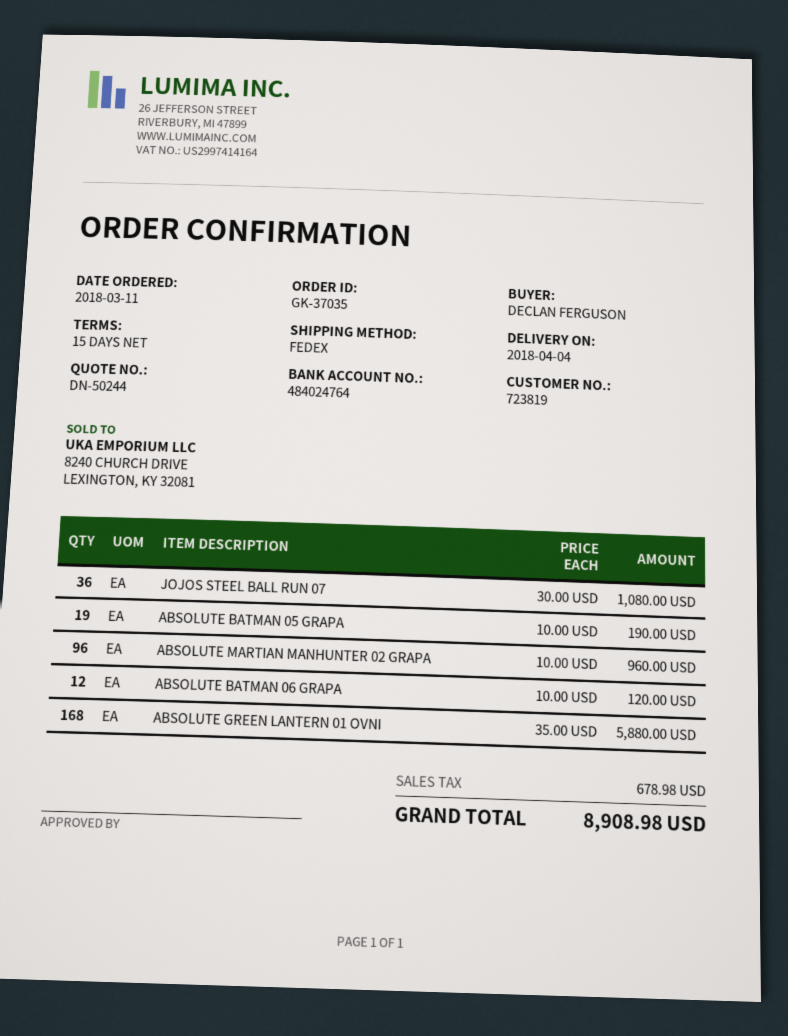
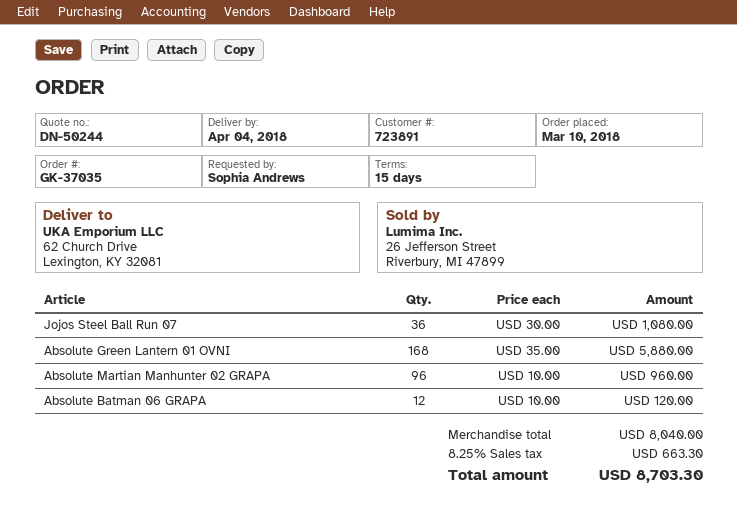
order date: 2018-03-11 -> 2018-03-10
customer number: 723819 -> 723891
ordered by: DECLAN FERGUSON -> Sophia Andrews
ABSOLUTE BATMAN 05 GRAPA: 19 x 10.00 = 190.00 -> none
tax: 678.98 -> 663.30
total: 8908.98 -> 8703.30

